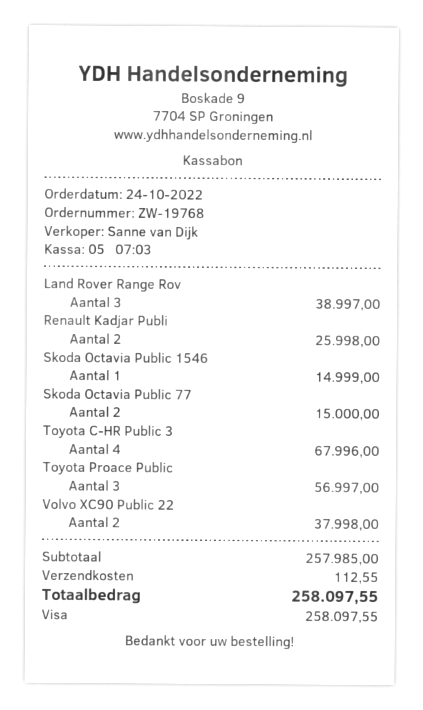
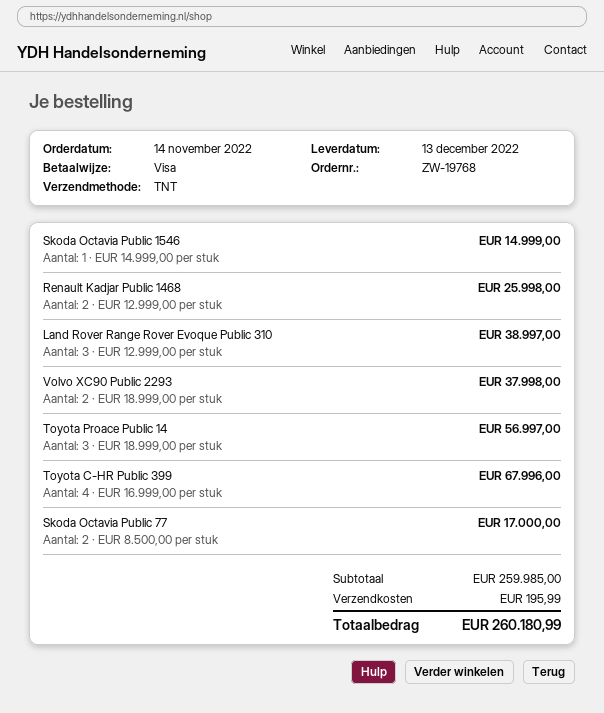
order date: 2022-10-24 -> 2022-11-14
Skoda Octavia Public 77: 2 for 15000.00 -> 2 for 17000.00
subtotal: 257985.00 -> 259985.00
shipping: 112.55 -> 195.99
total: 258097.55 -> 260180.99

